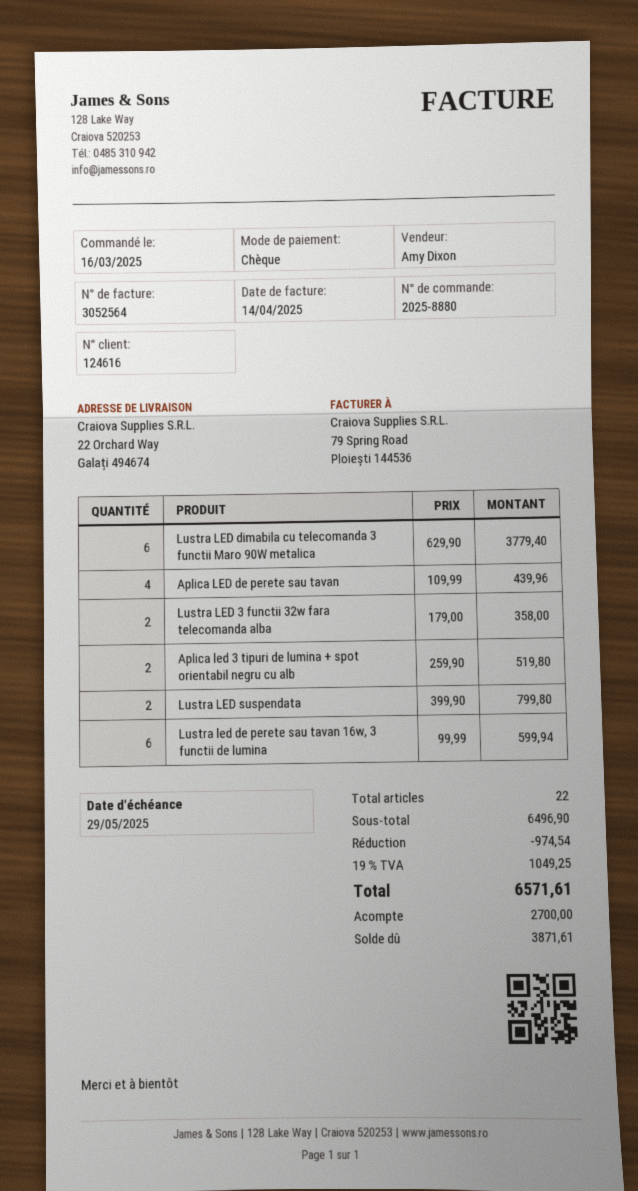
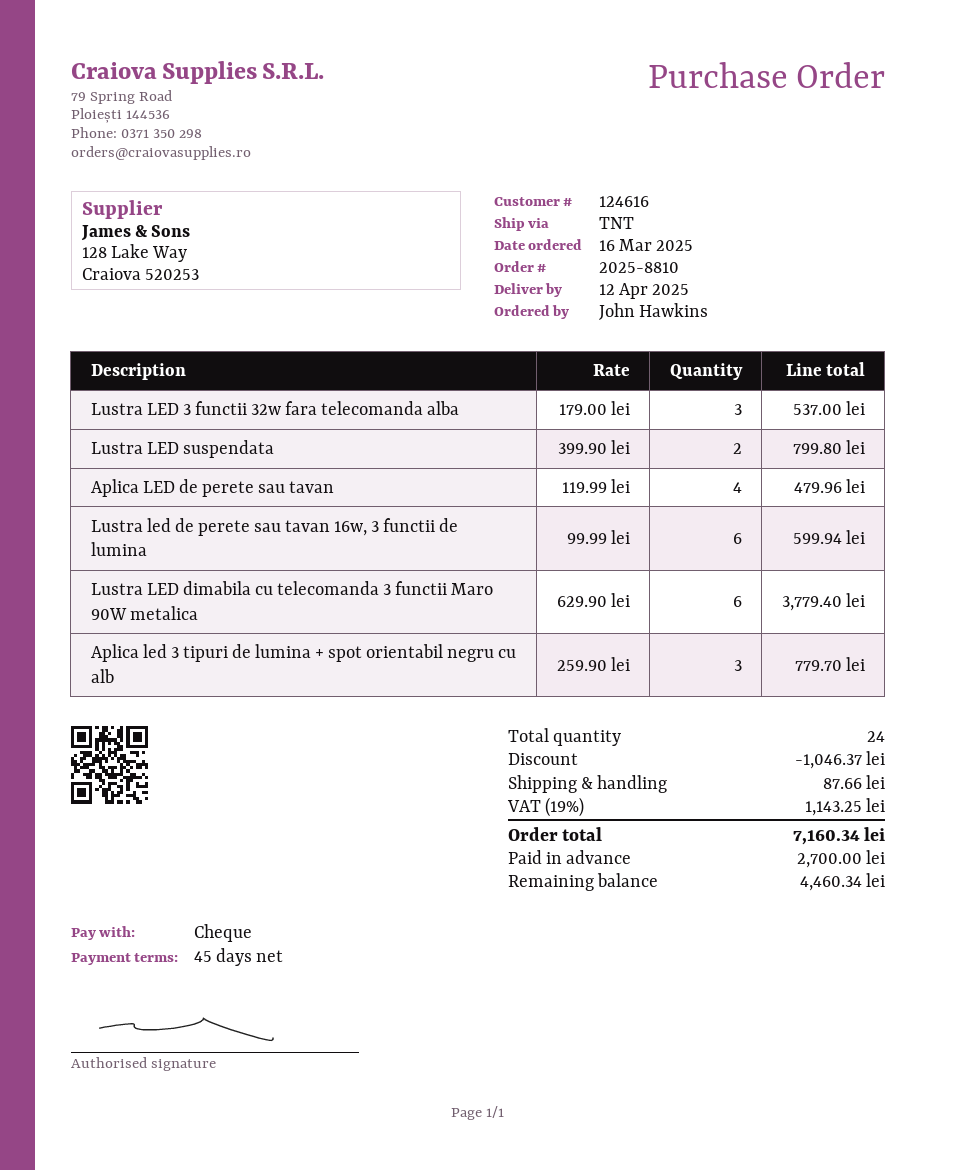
order number: 2025-8880 -> 2025-8810
Aplica LED de perete sau tavan: 4 x 109.99 = 439.96 -> 4 x 119.99 = 479.96
Lustra LED 3 functii 32w fara telecomanda alba: 2 x 179.00 = 358.00 -> 3 x 179.00 = 537.00
Aplica led 3 tipuri de lumina + spot orientabil negru cu alb: 2 x 259.90 = 519.80 -> 3 x 259.90 = 779.70
total quantity: 22 -> 24
discount: 974.54 -> 1046.37
shipping: none -> 87.66
tax: 19% = 1049.25 -> 19% = 1143.25
total: 6571.61 -> 7160.34
balance: 3871.61 -> 4460.34

